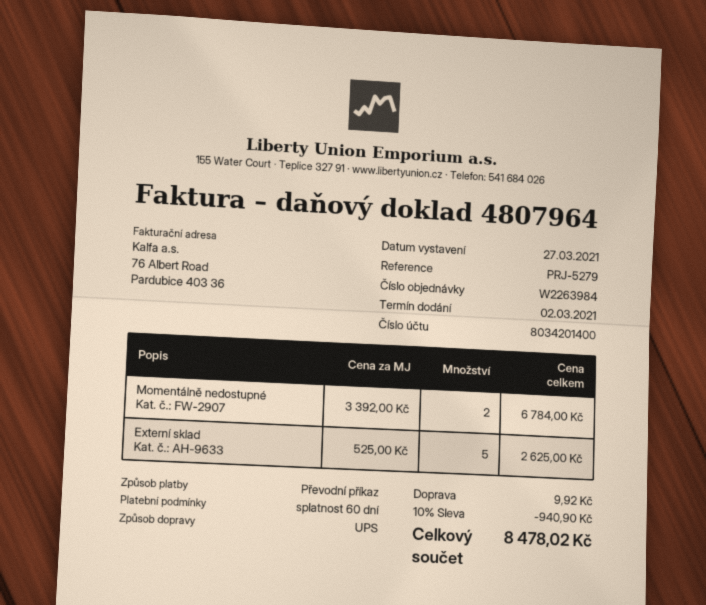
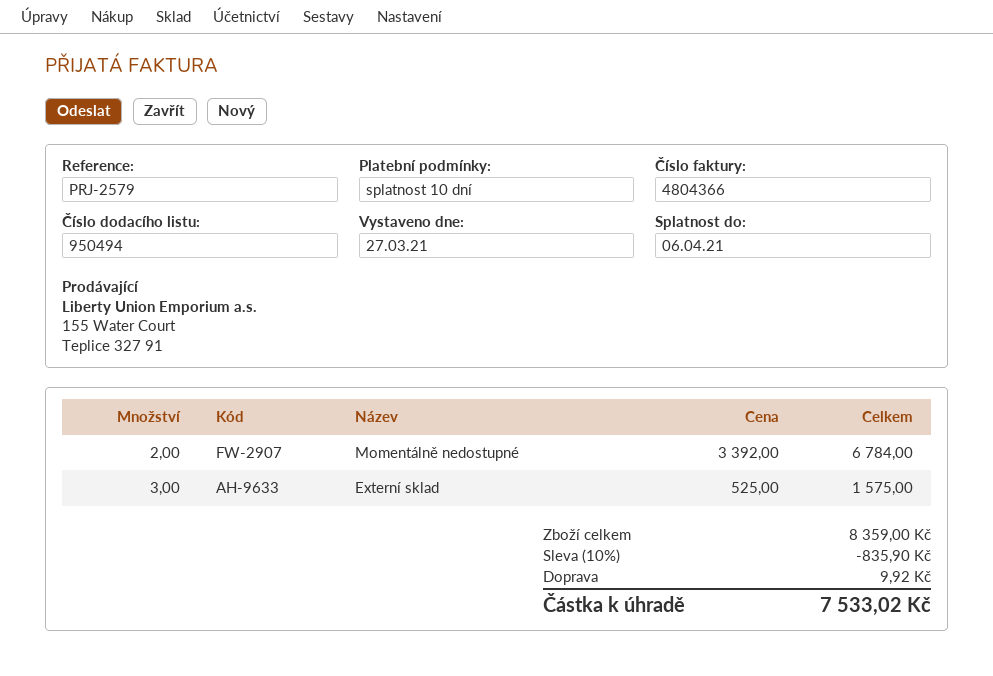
invoice number: 4807964 -> 4804366
payment terms: 60 days -> 10 days
reference: PRJ-5279 -> PRJ-2579
Externí sklad: 5 x 525.00 = 2625.00 -> 3 x 525.00 = 1575.00
discount: 10% = 940.90 -> 10% = 835.90
total: 8478.02 -> 7533.02

